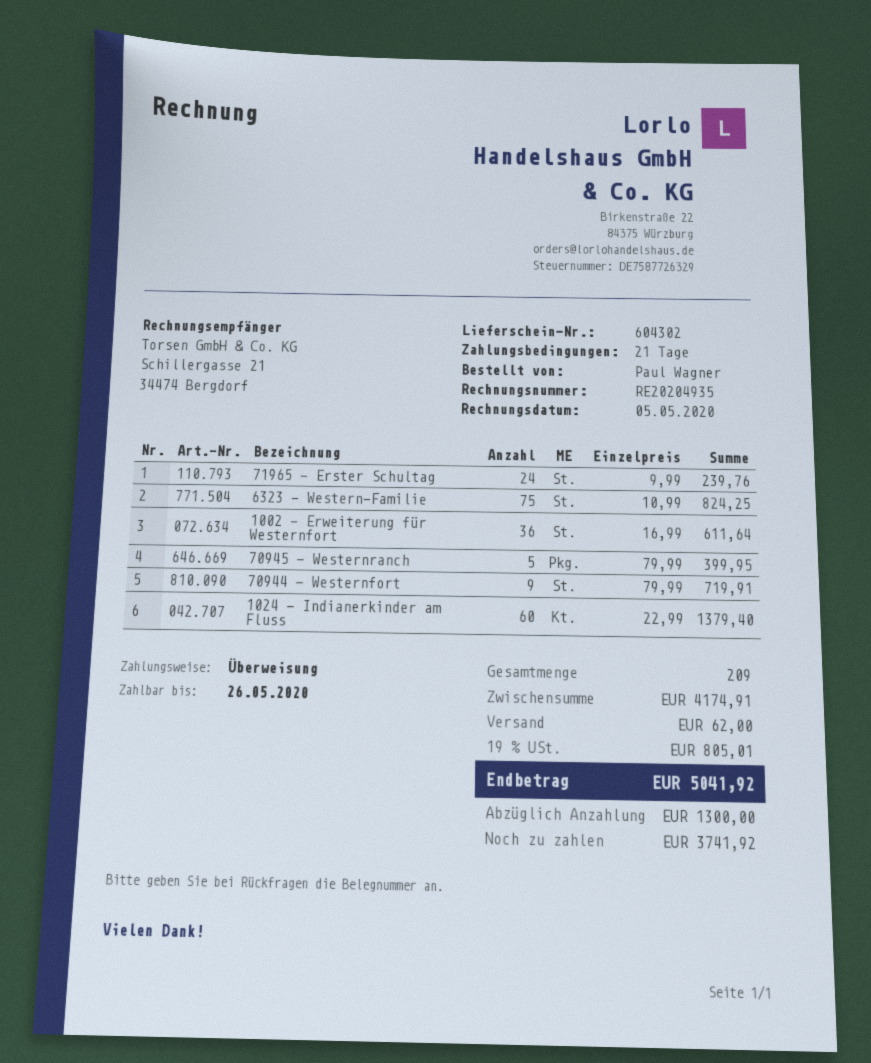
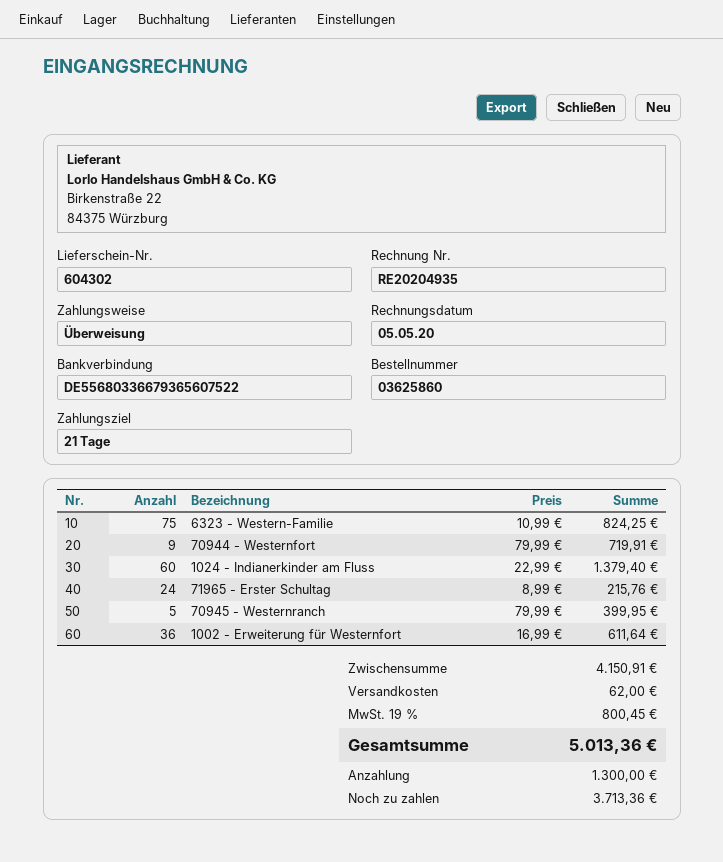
71965 - Erster Schultag: 24 x 9.99 = 239.76 -> 24 x 8.99 = 215.76
subtotal: 4174.91 -> 4150.91
tax: 19% = 805.01 -> 19% = 800.45
total: 5041.92 -> 5013.36
balance: 3741.92 -> 3713.36

